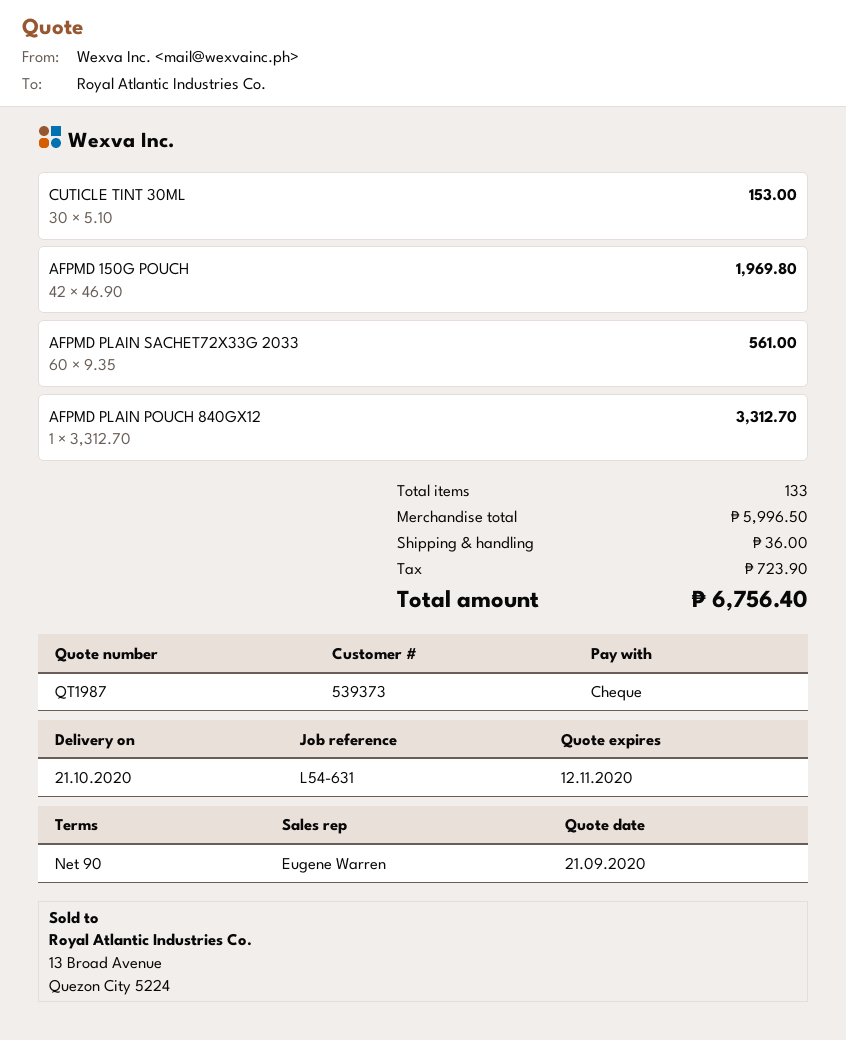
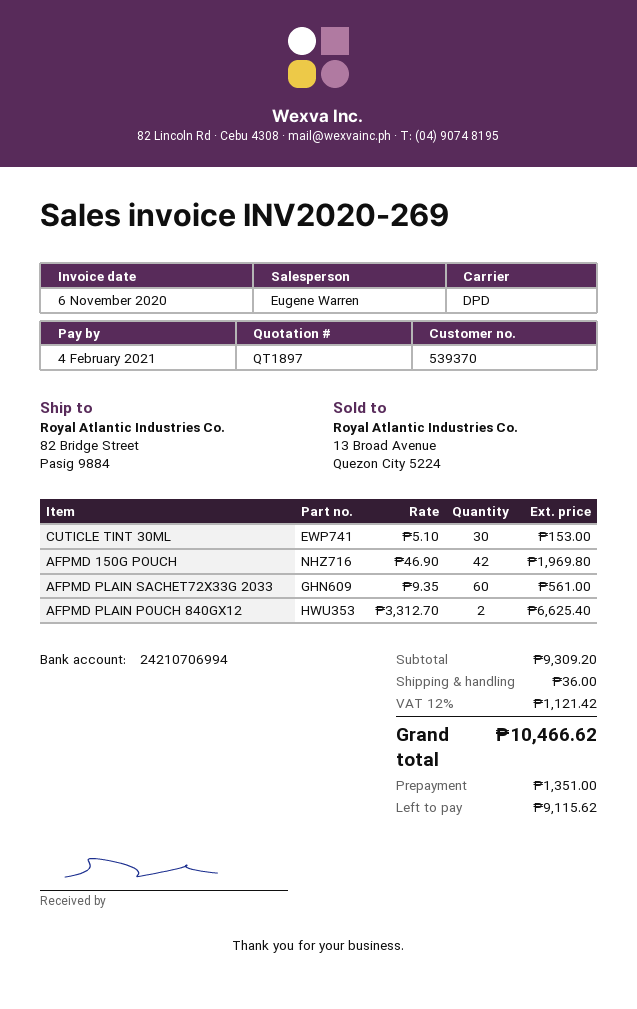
quote number: QT1987 -> QT1897
customer number: 539373 -> 539370
AFPMD PLAIN POUCH 840GX12: 1 x 3312.70 = 3312.70 -> 2 x 3312.70 = 6625.40
subtotal: 5996.50 -> 9309.20
tax: 723.90 -> 1121.42
total: 6756.40 -> 10466.62

